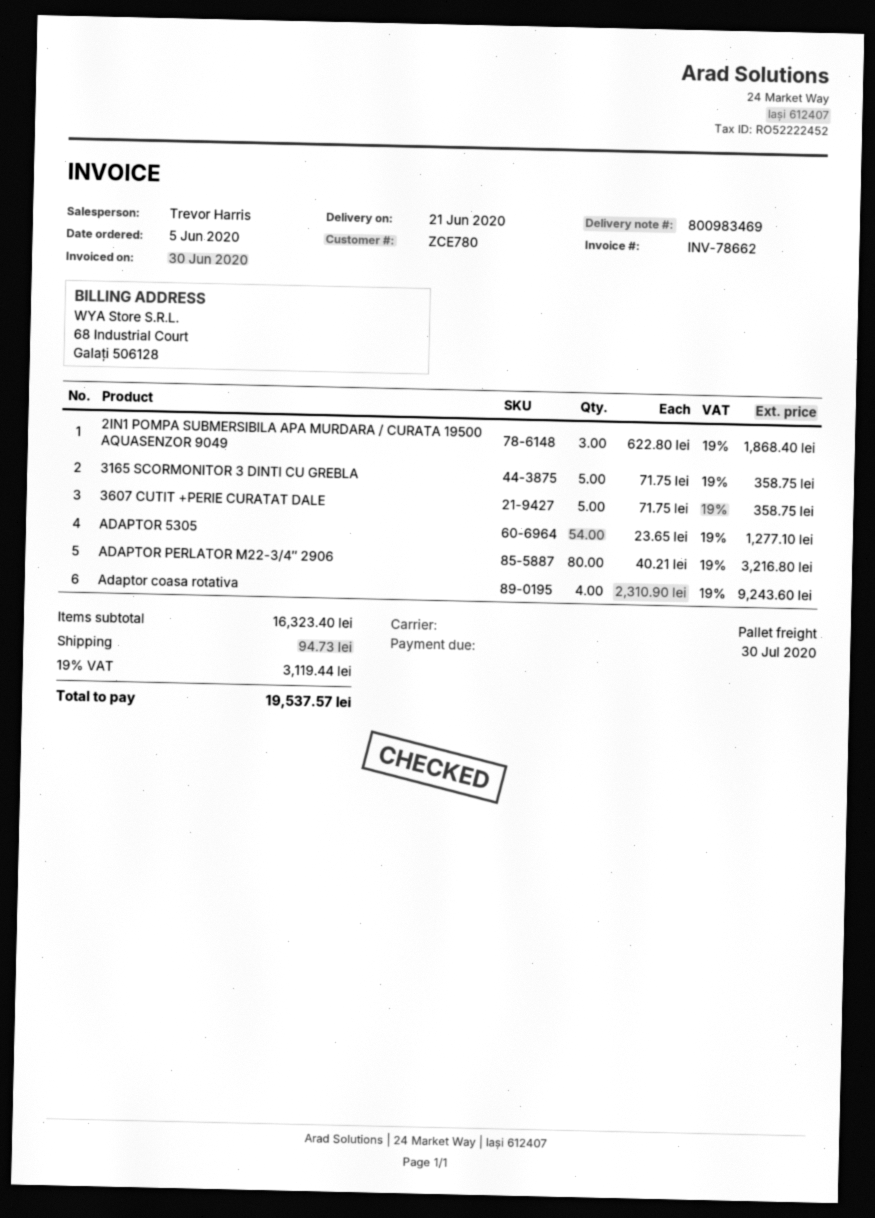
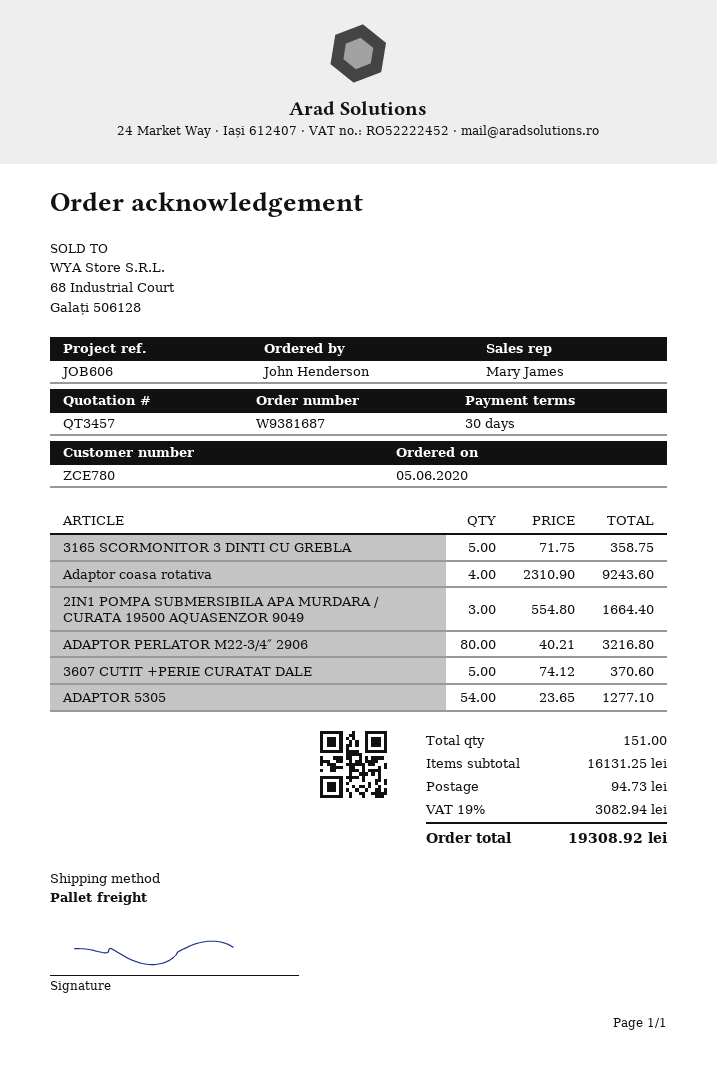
sales rep: Trevor Harris -> Mary James
2IN1 POMPA SUBMERSIBILA APA MURDARA / CURATA 19500 AQUASENZOR 9049: 3 x 622.80 = 1868.40 -> 3 x 554.80 = 1664.40
3607 CUTIT +PERIE CURATAT DALE: 5 x 71.75 = 358.75 -> 5 x 74.12 = 370.60
subtotal: 16323.40 -> 16131.25
tax: 19% = 3119.44 -> 19% = 3082.94
total: 19537.57 -> 19308.92

